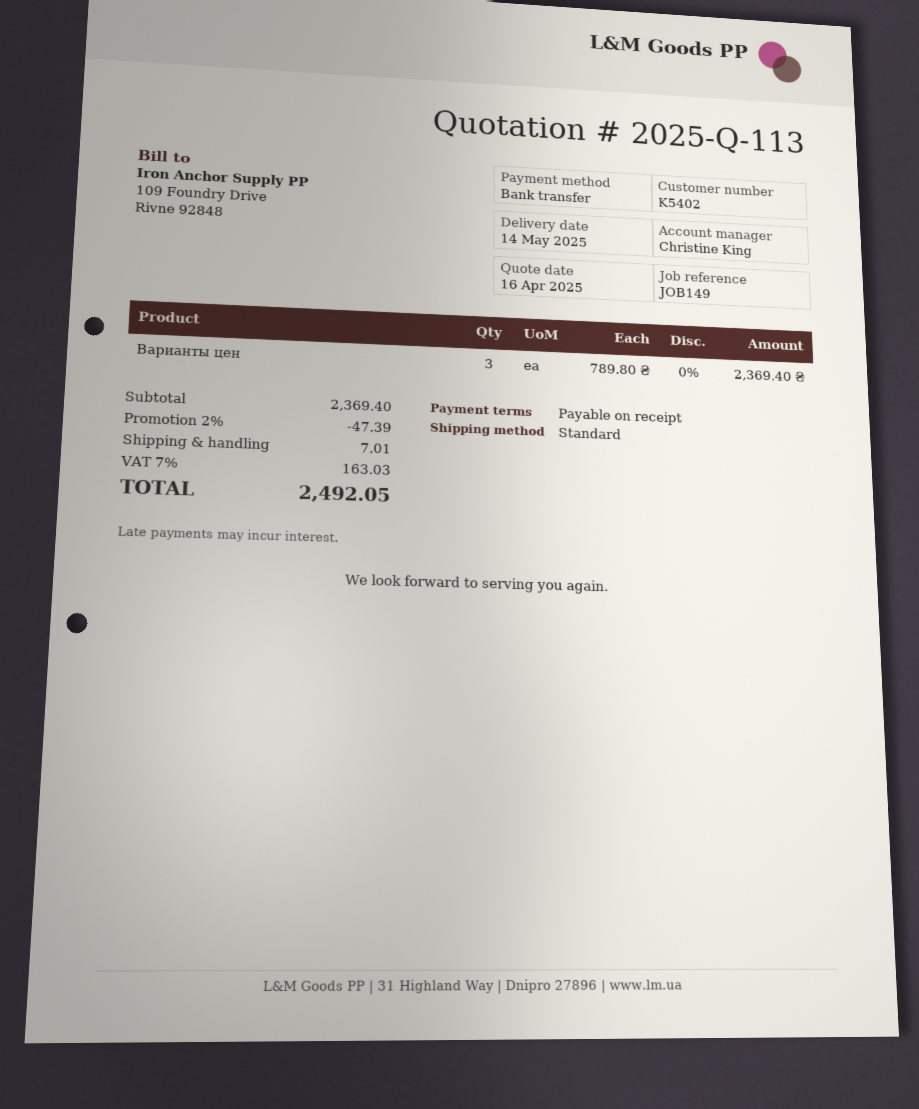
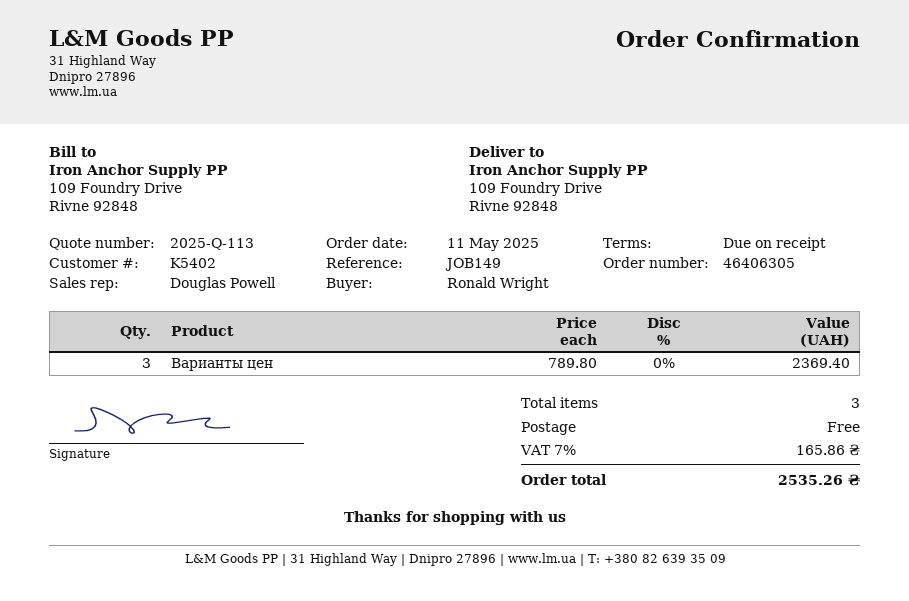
sales rep: Christine King -> Douglas Powell
discount: 2% = 47.39 -> none
shipping: 7.01 -> 0.00
tax: 7% = 163.03 -> 7% = 165.86
total: 2492.05 -> 2535.26

